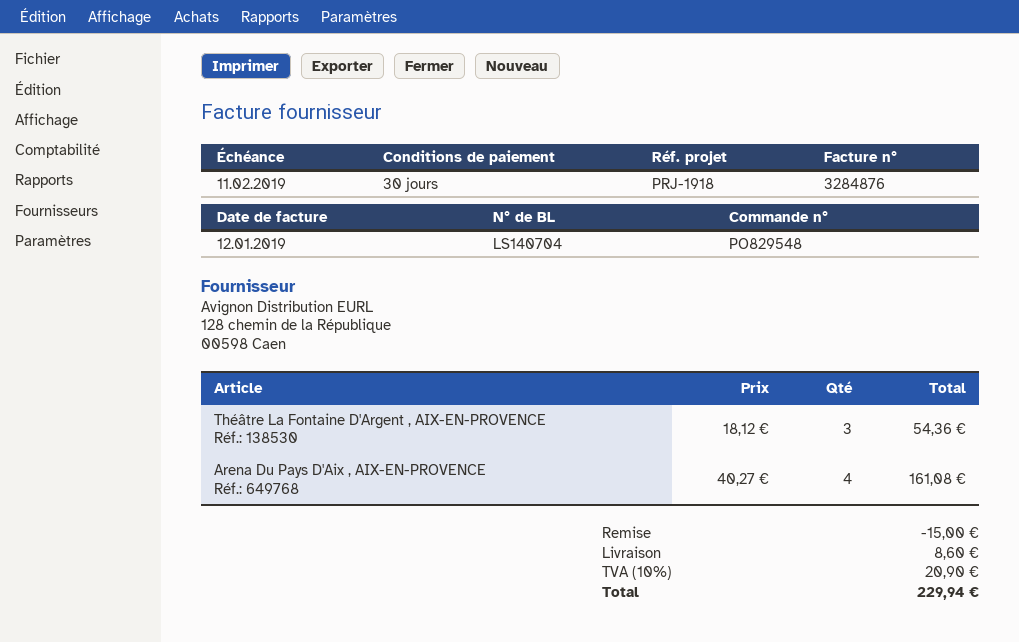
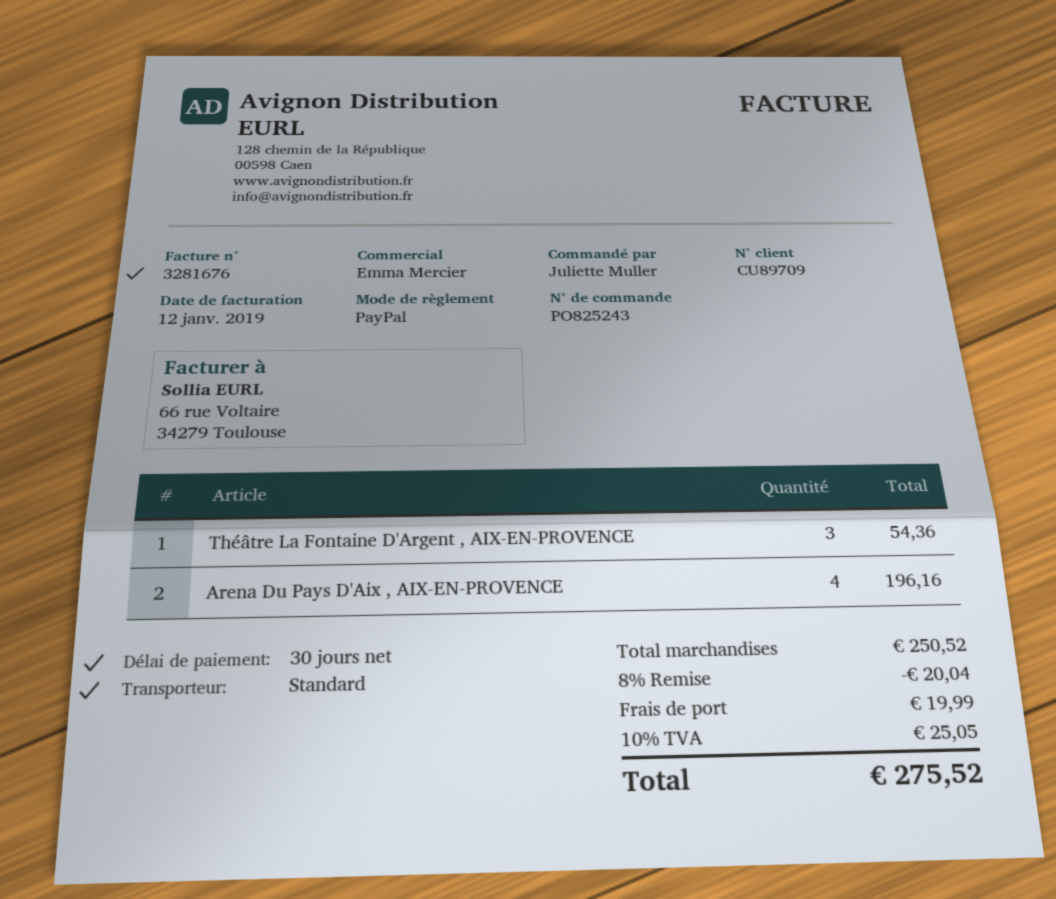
order number: PO829548 -> PO825243
invoice number: 3284876 -> 3281676
Arena Du Pays D'Aix , AIX-EN-PROVENCE: 4 for 161.08 -> 4 for 196.16
discount: 15.00 -> 20.04
shipping: 8.60 -> 19.99
tax: 10% = 20.90 -> 10% = 25.05
total: 229.94 -> 275.52

